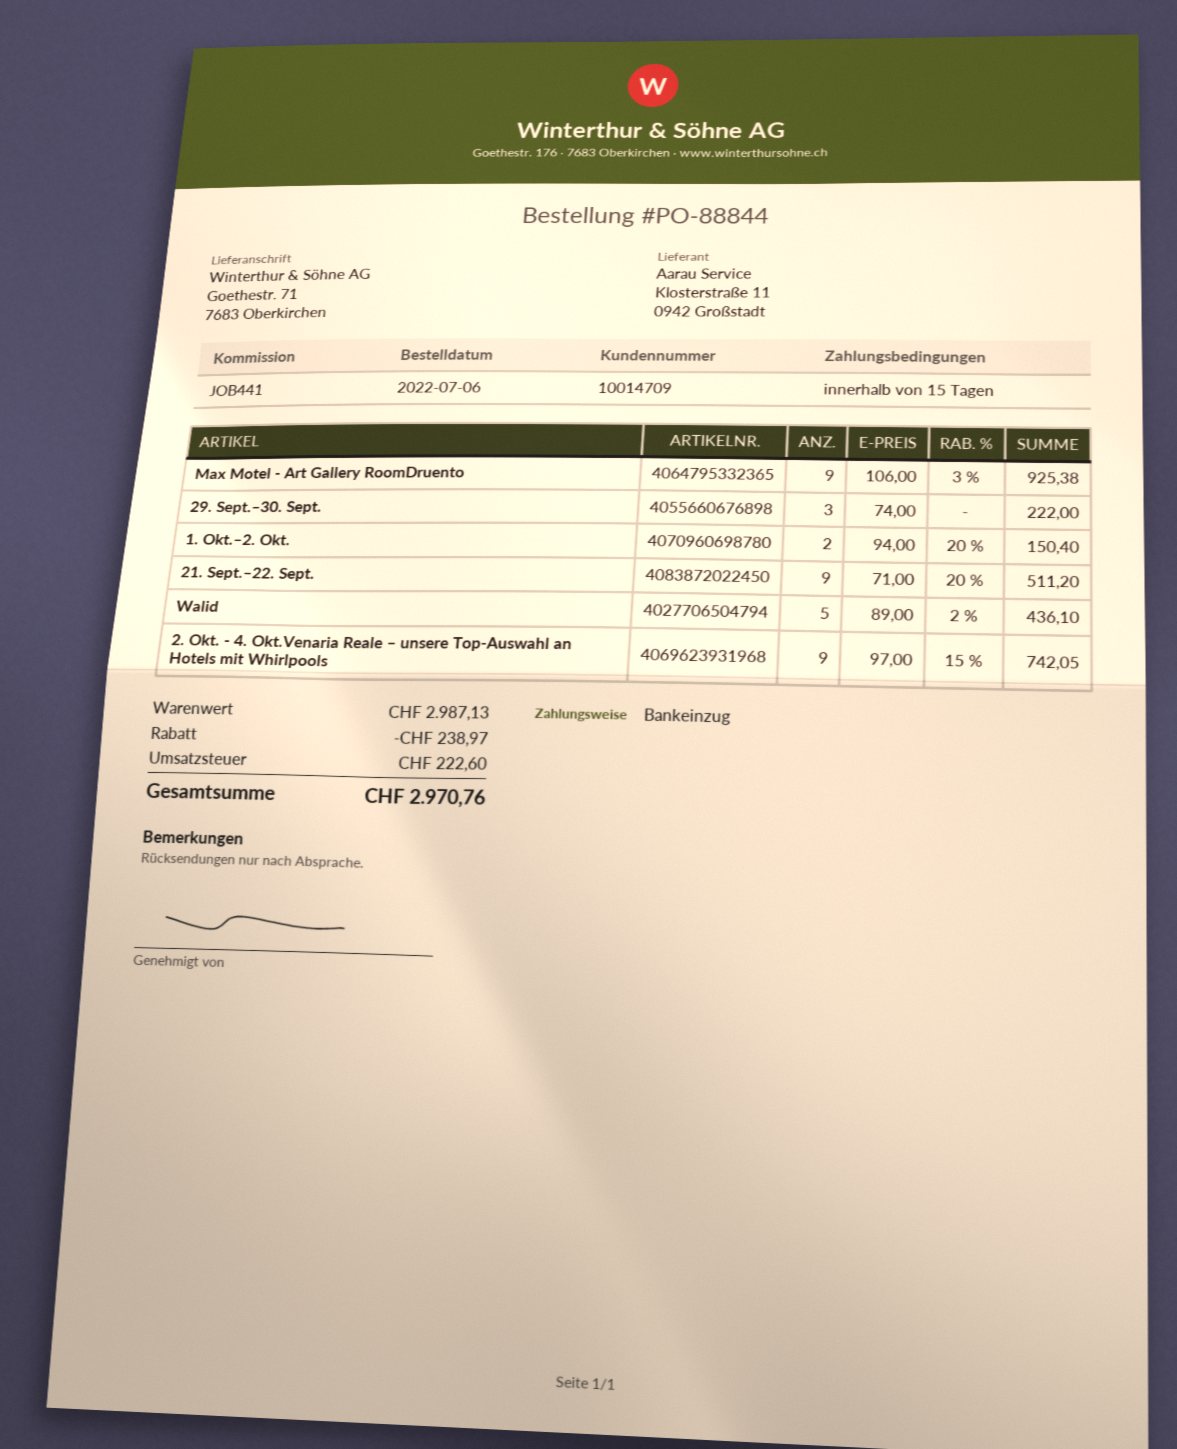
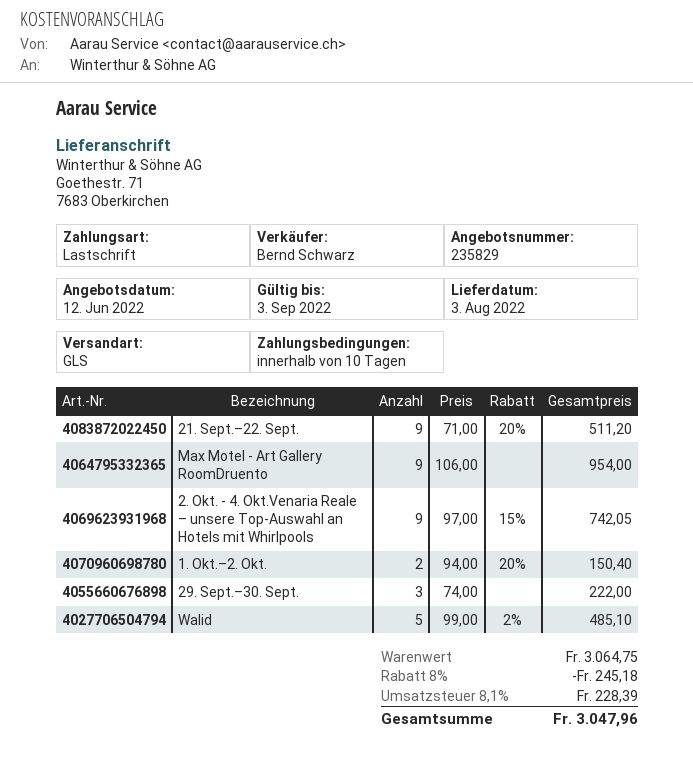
payment terms: 15 days -> 10 days
Max Motel - Art Gallery RoomDruento: 9 x 106.00 - 3% = 925.38 -> 9 x 106.00 = 954.00
Walid: 5 x 89.00 - 2% = 436.10 -> 5 x 99.00 - 2% = 485.10
subtotal: 2987.13 -> 3064.75
discount: 238.97 -> 245.18
tax: 222.60 -> 228.39
total: 2970.76 -> 3047.96

